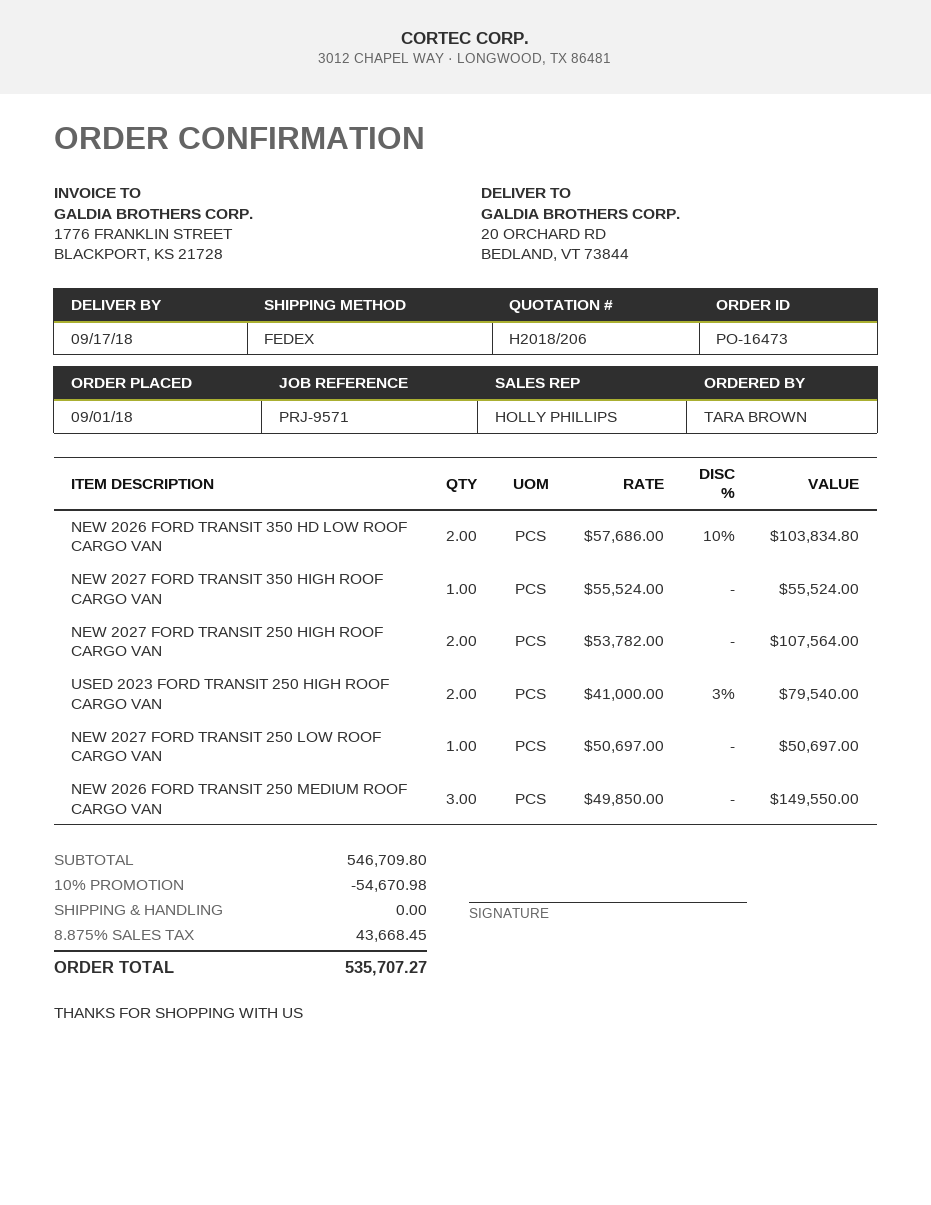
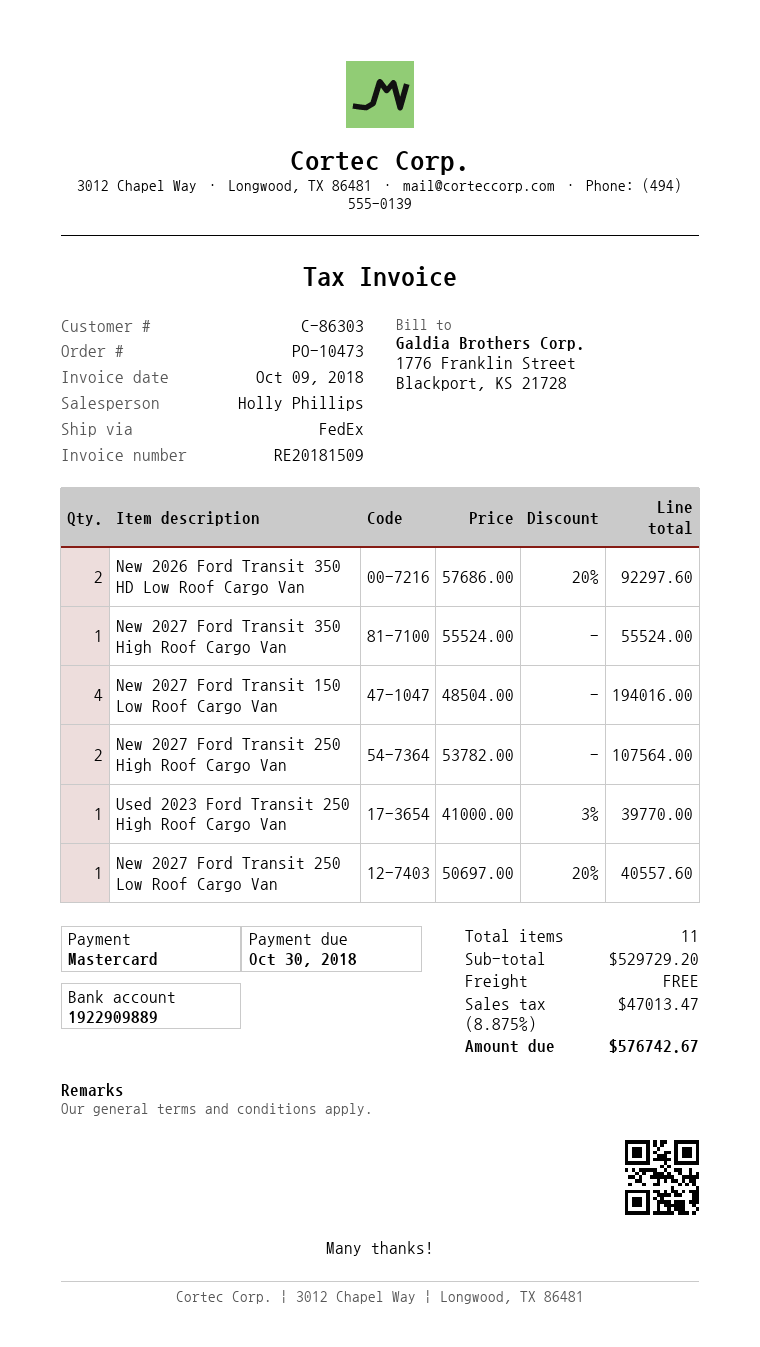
order number: PO-16473 -> PO-10473
NEW 2026 FORD TRANSIT 350 HD LOW ROOF CARGO VAN: 2 x 57686.00 - 10% = 103834.80 -> 2 x 57686.00 - 20% = 92297.60
USED 2023 FORD TRANSIT 250 HIGH ROOF CARGO VAN: 2 x 41000.00 - 3% = 79540.00 -> 1 x 41000.00 - 3% = 39770.00
NEW 2027 FORD TRANSIT 250 LOW ROOF CARGO VAN: 1 x 50697.00 = 50697.00 -> 1 x 50697.00 - 20% = 40557.60
NEW 2026 FORD TRANSIT 250 MEDIUM ROOF CARGO VAN: 3 x 49850.00 = 149550.00 -> none
New 2027 Ford Transit 150 Low Roof Cargo Van: none -> 4 x 48504.00 = 194016.00
subtotal: 546709.80 -> 529729.20
discount: 10% = 54670.98 -> none
tax: 8.875% = 43668.45 -> 8.875% = 47013.47
total: 535707.27 -> 576742.67

